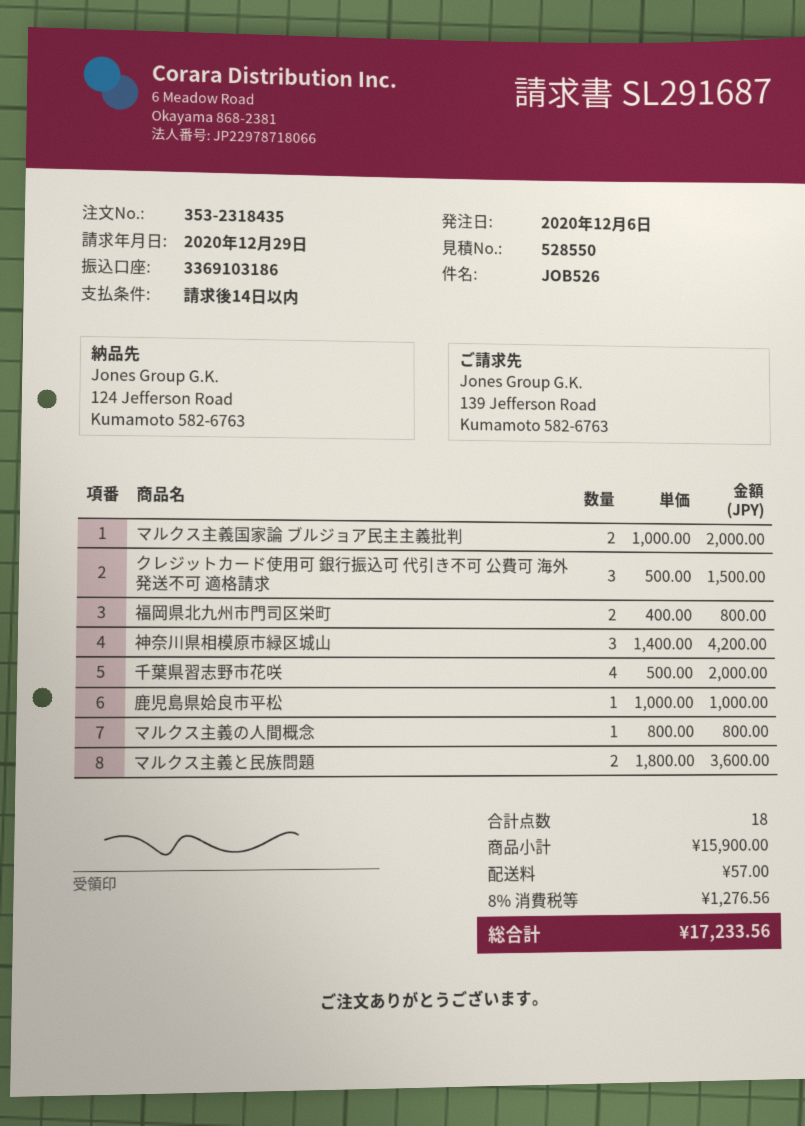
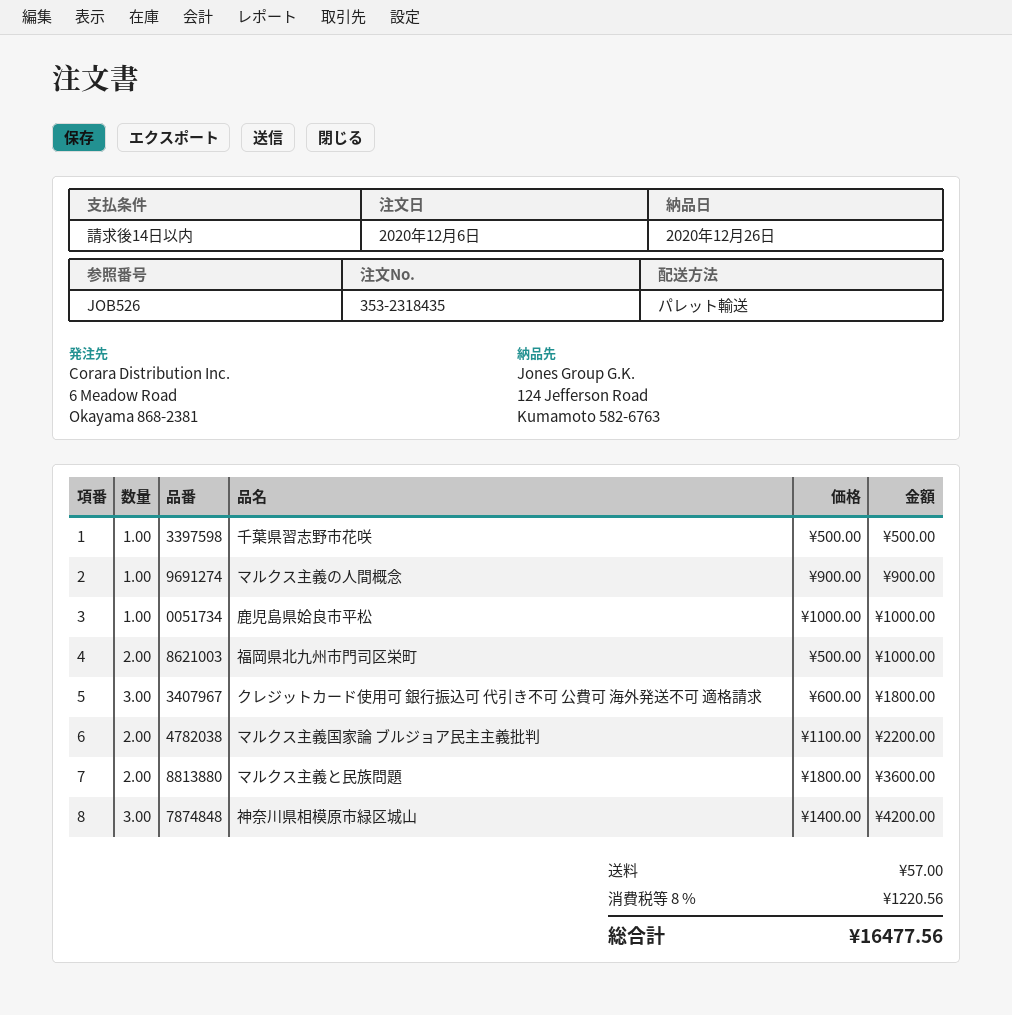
マルクス主義国家論 ブルジョア民主主義批判: 2 x 1000.00 = 2000.00 -> 2 x 1100.00 = 2200.00
クレジットカード使用可 銀行振込可 代引き不可 公費可 海外発送不可 適格請求: 3 x 500.00 = 1500.00 -> 3 x 600.00 = 1800.00
福岡県北九州市門司区栄町: 2 x 400.00 = 800.00 -> 2 x 500.00 = 1000.00
千葉県習志野市花咲: 4 x 500.00 = 2000.00 -> 1 x 500.00 = 500.00
マルクス主義の人間概念: 1 x 800.00 = 800.00 -> 1 x 900.00 = 900.00
tax: 8% = 1276.56 -> 8% = 1220.56
total: 17233.56 -> 16477.56

